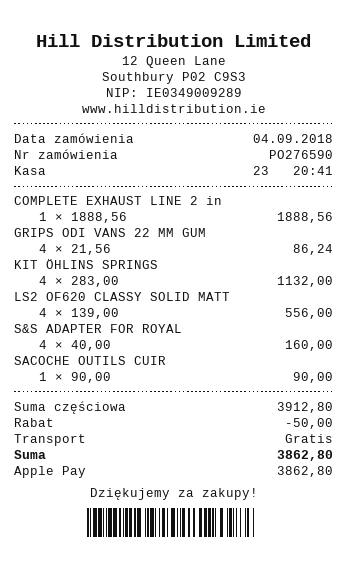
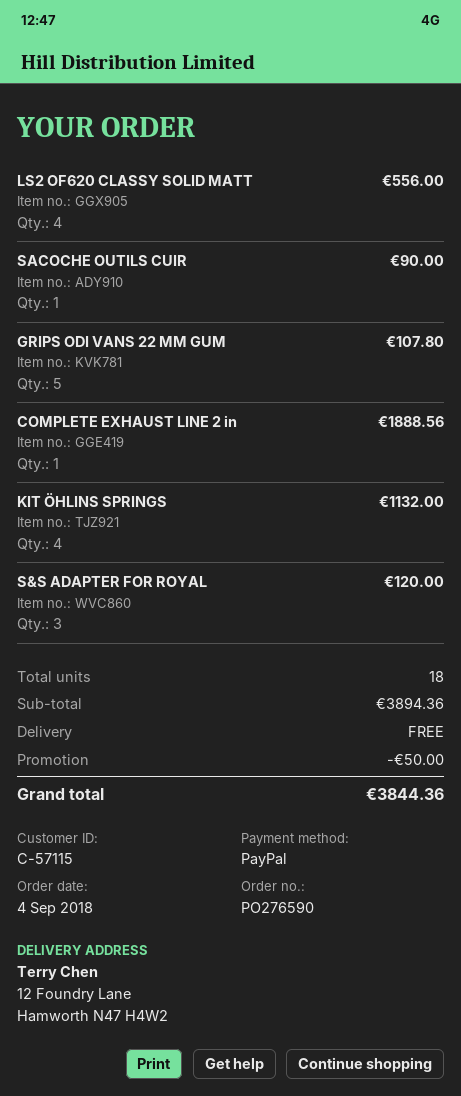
payment method: Apple Pay -> PayPal
GRIPS ODI VANS 22 MM GUM: 4 for 86.24 -> 5 for 107.80
S&S ADAPTER FOR ROYAL: 4 for 160.00 -> 3 for 120.00
subtotal: 3912.80 -> 3894.36
total: 3862.80 -> 3844.36

